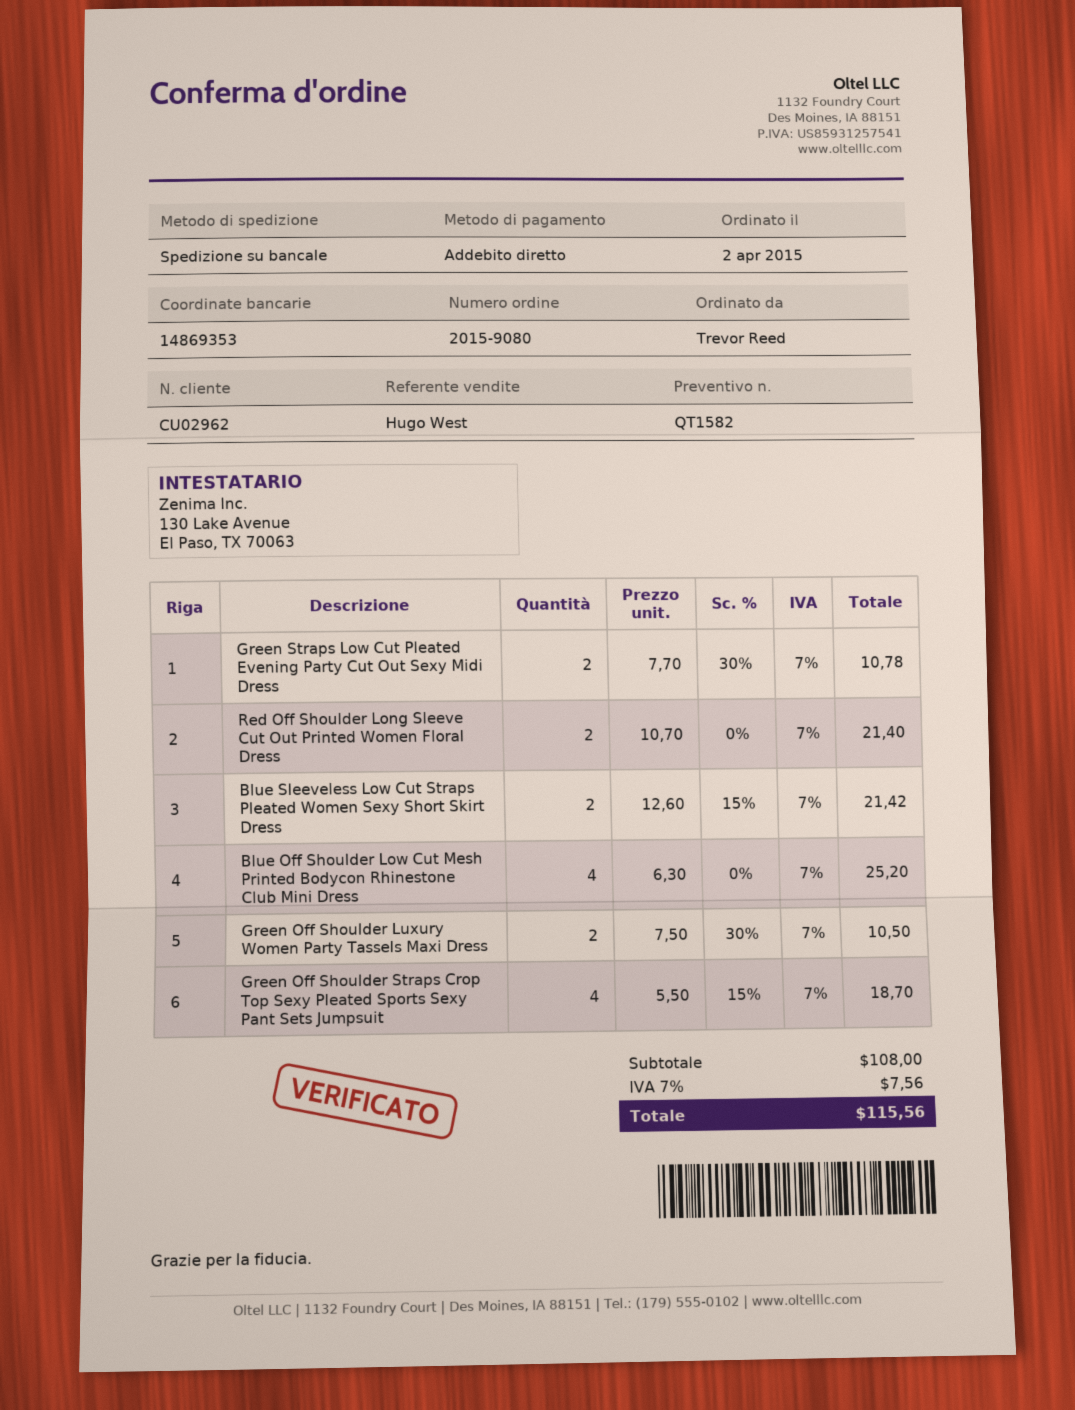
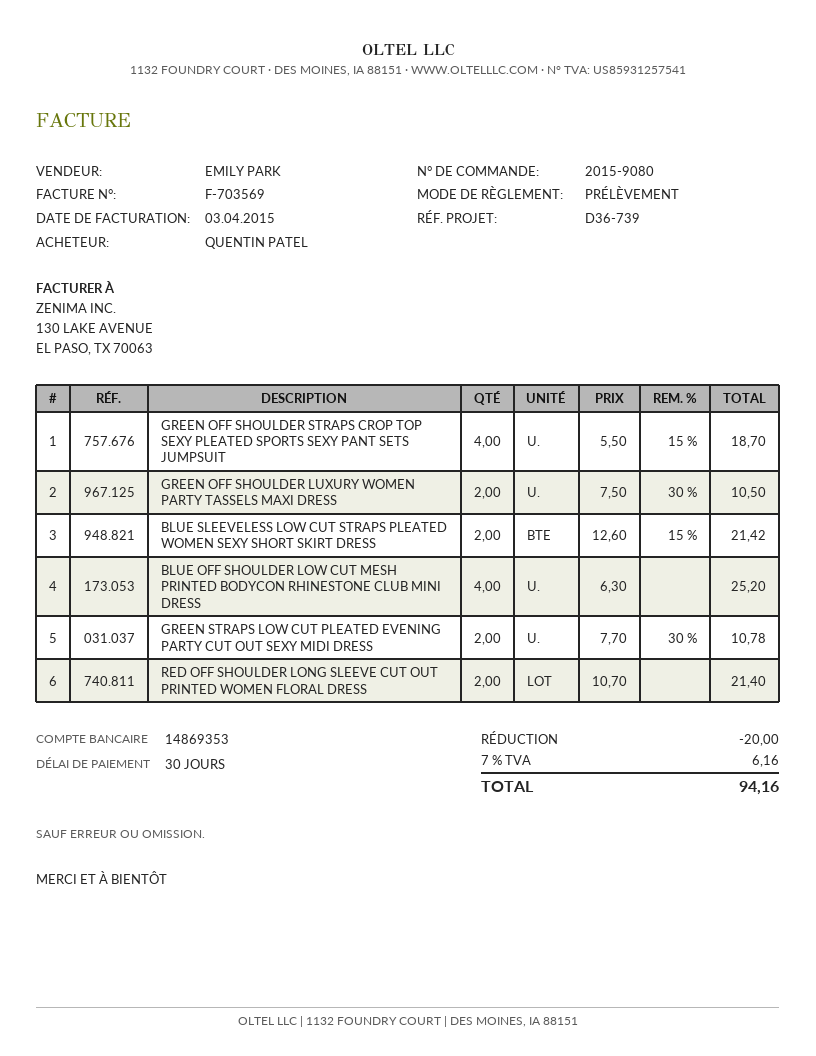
ordered by: Trevor Reed -> QUENTIN PATEL
sales rep: Hugo West -> EMILY PARK
discount: none -> 20.00
tax: 7% = 7.56 -> 7% = 6.16
total: 115.56 -> 94.16

